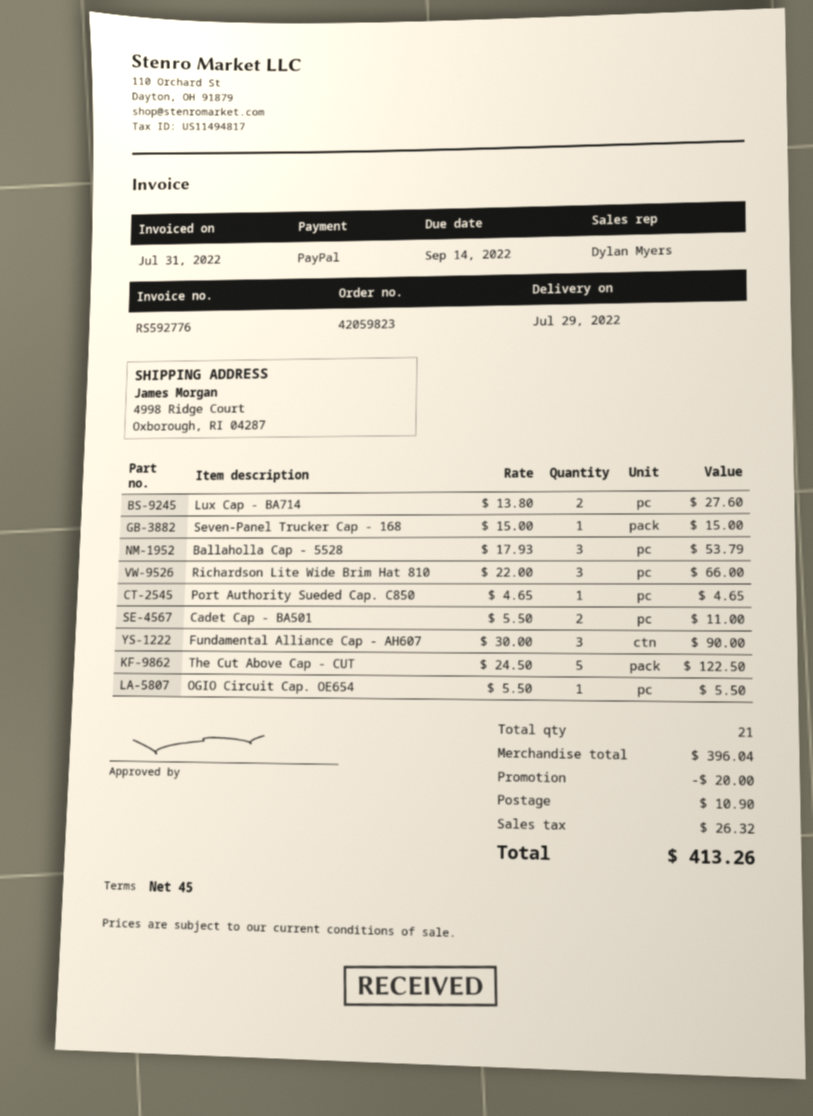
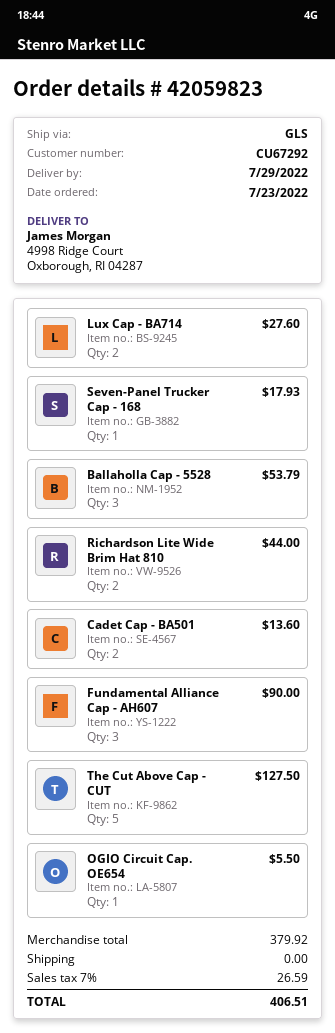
Seven-Panel Trucker Cap - 168: 1 for 15.00 -> 1 for 17.93
Richardson Lite Wide Brim Hat 810: 3 for 66.00 -> 2 for 44.00
Port Authority Sueded Cap. C850: 1 for 4.65 -> none
Cadet Cap - BA501: 2 for 11.00 -> 2 for 13.60
The Cut Above Cap - CUT: 5 for 122.50 -> 5 for 127.50
subtotal: 396.04 -> 379.92
discount: 20.00 -> none
shipping: 10.90 -> 0.00
tax: 26.32 -> 26.59
total: 413.26 -> 406.51

